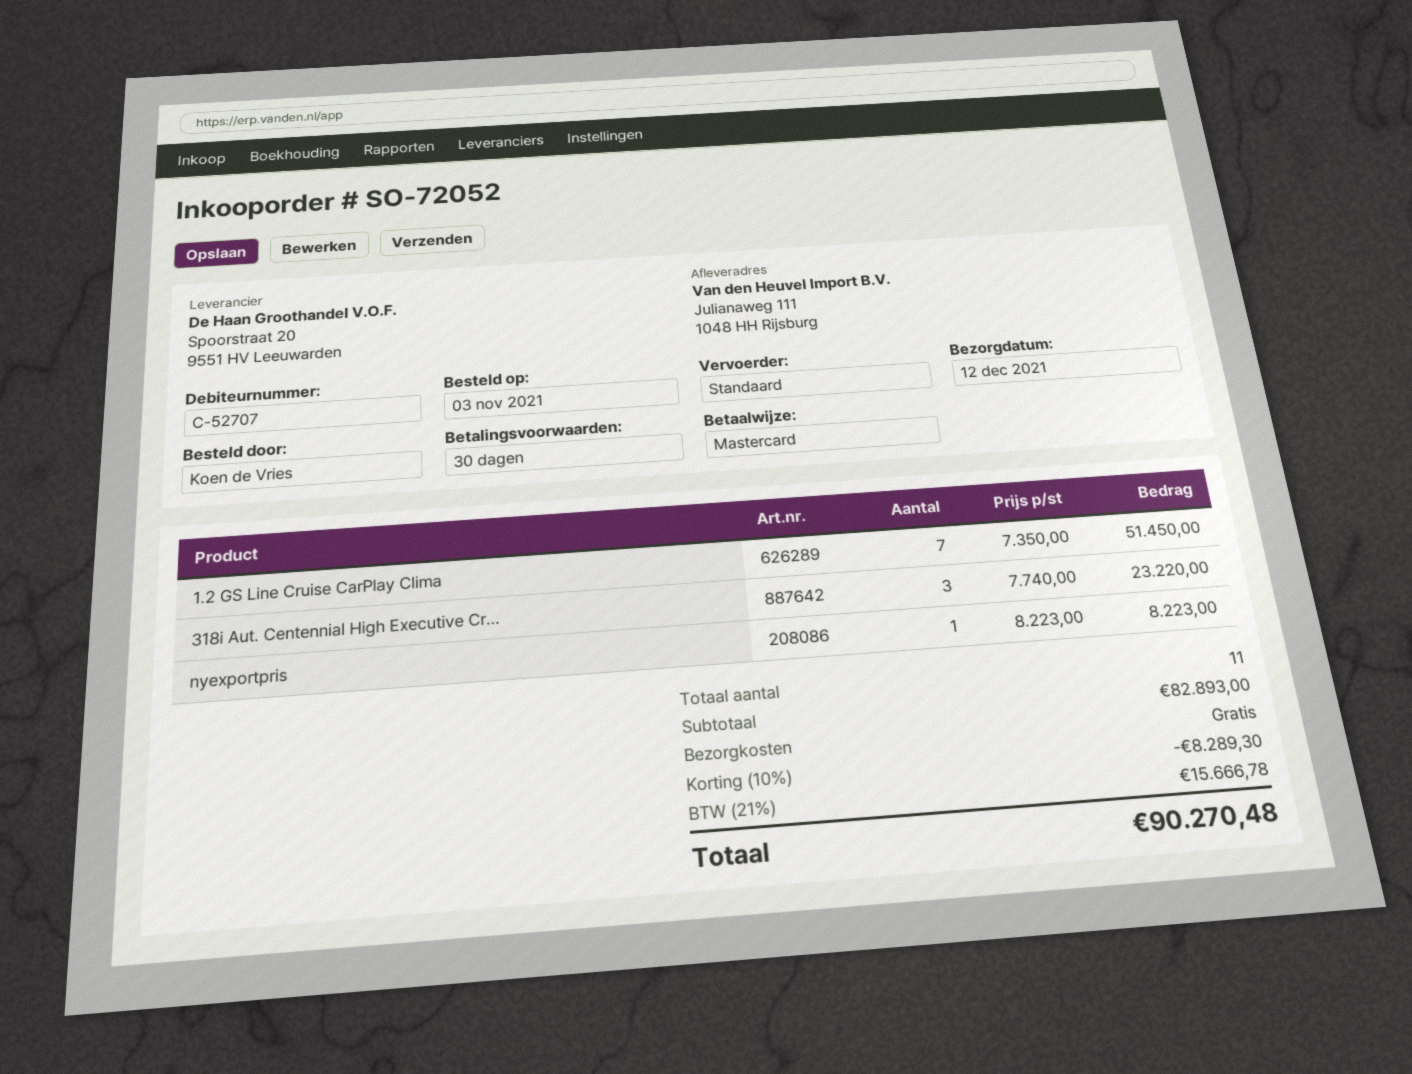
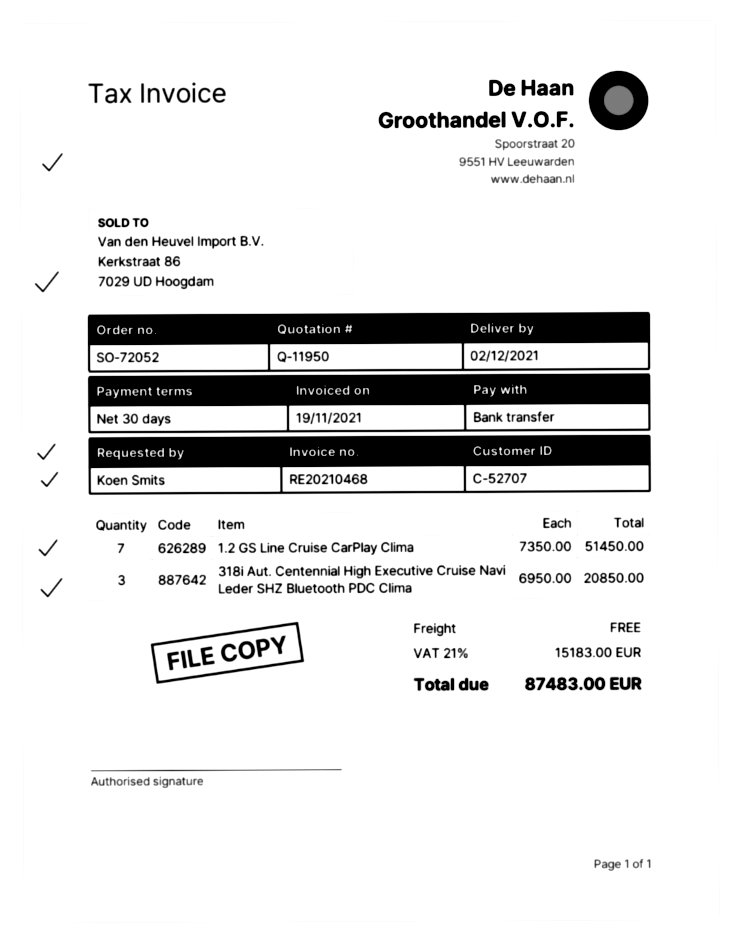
delivery date: 2021-12-12 -> 2021-12-02
ordered by: Koen de Vries -> Koen Smits
payment method: Mastercard -> bank transfer
318i Aut. Centennial High Executive Cr...: 3 x 7740.00 = 23220.00 -> 3 x 6950.00 = 20850.00
nyexportpris: 1 x 8223.00 = 8223.00 -> none
discount: 10% = 8289.30 -> none
tax: 21% = 15666.78 -> 21% = 15183.00
total: 90270.48 -> 87483.00

